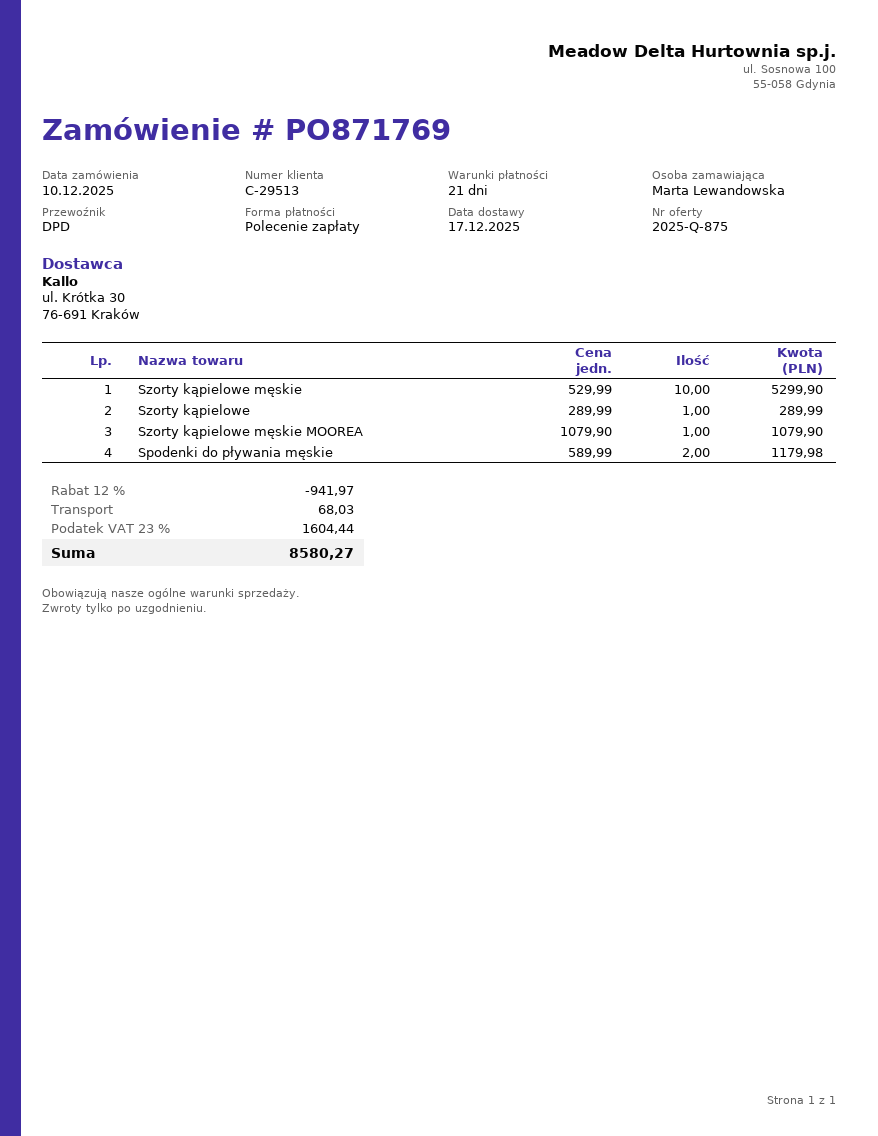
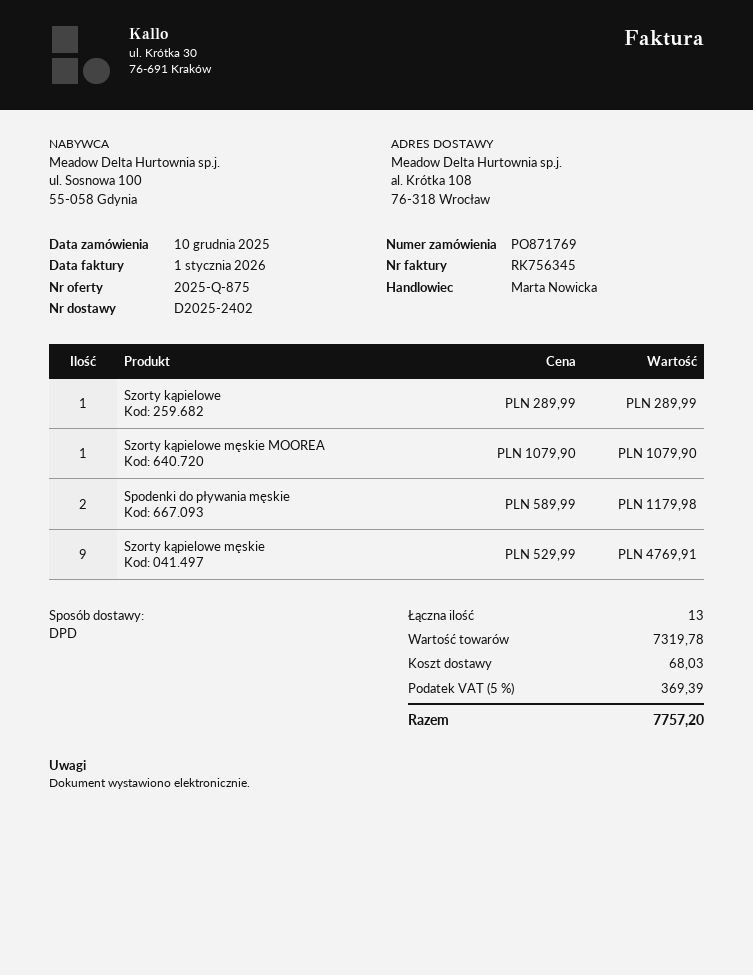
Szorty kąpielowe męskie: 10 x 529.99 = 5299.90 -> 9 x 529.99 = 4769.91
discount: 12% = 941.97 -> none
tax: 23% = 1604.44 -> 5% = 369.39
total: 8580.27 -> 7757.20

